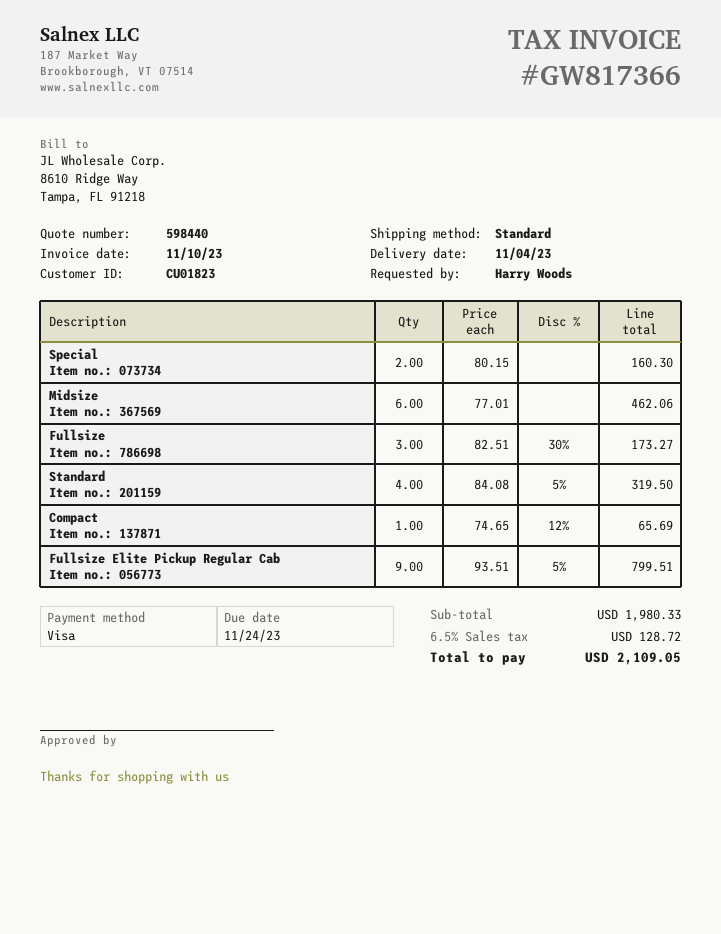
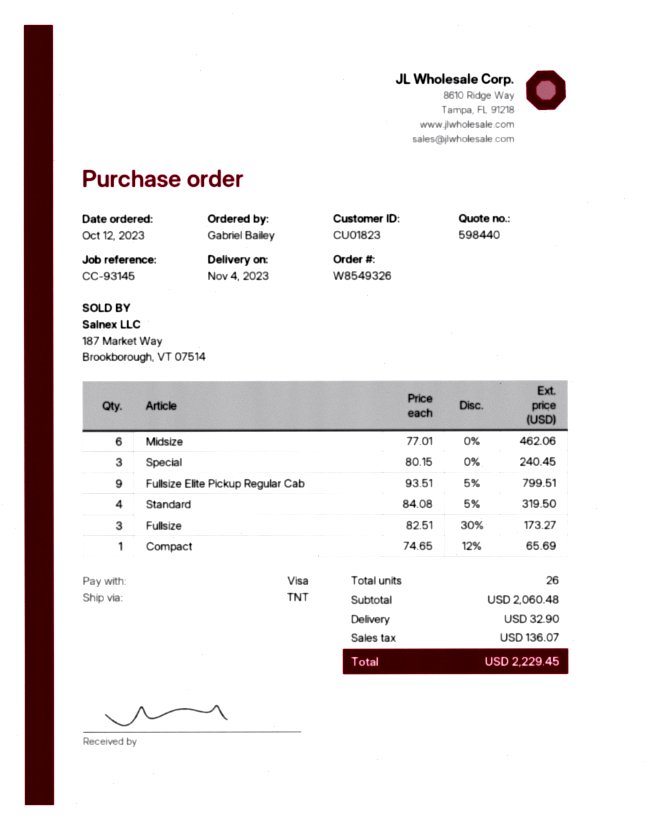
ordered by: Harry Woods -> Gabriel Bailey
shipping method: standard -> TNT
Special: 2 x 80.15 = 160.30 -> 3 x 80.15 = 240.45
subtotal: 1980.33 -> 2060.48
shipping: none -> 32.90
tax: 128.72 -> 136.07
total: 2109.05 -> 2229.45

